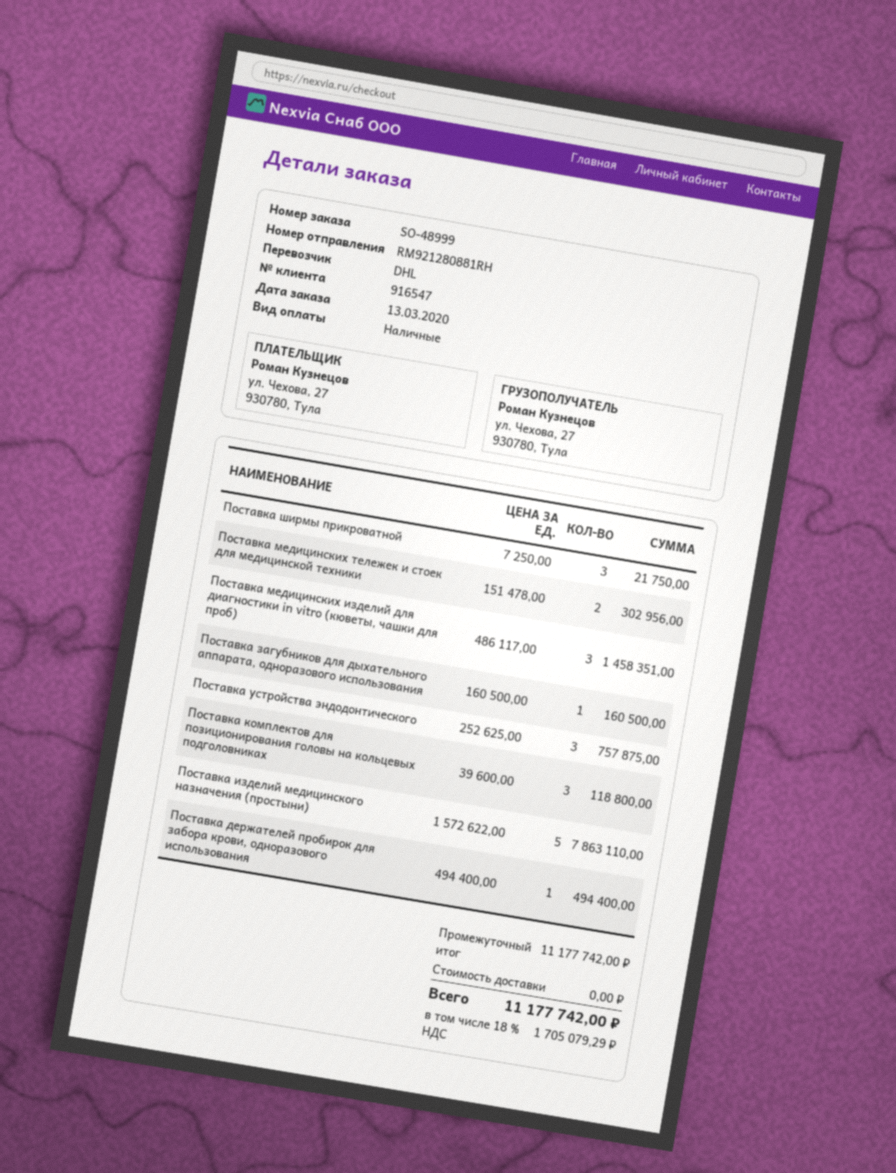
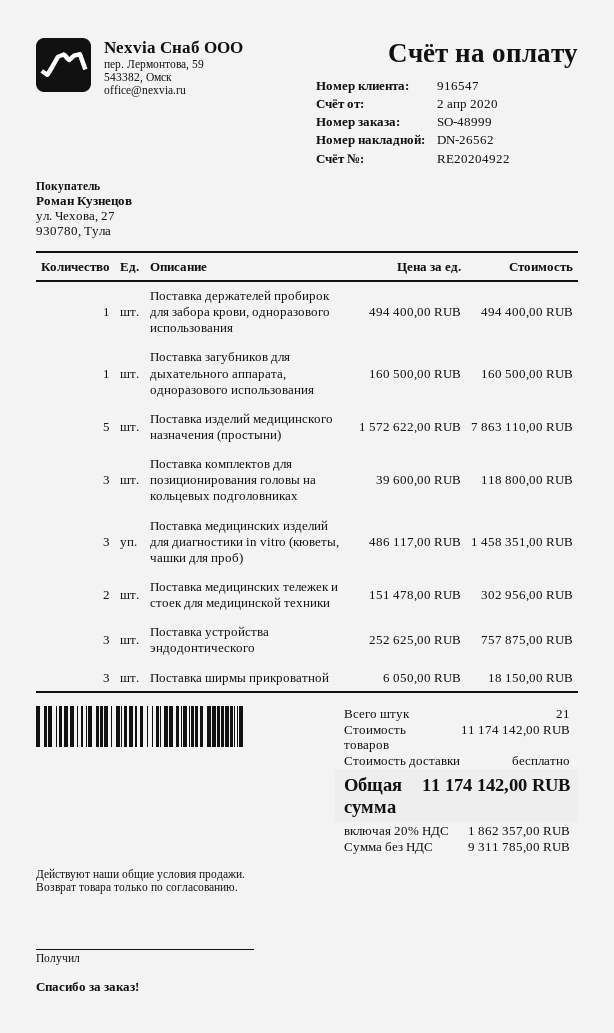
Поставка ширмы прикроватной: 3 x 7250.00 = 21750.00 -> 3 x 6050.00 = 18150.00
subtotal: 11177742.00 -> 11174142.00
tax: 18% = 1705079.29 -> 20% = 1862357.00
total: 11177742.00 -> 11174142.00

